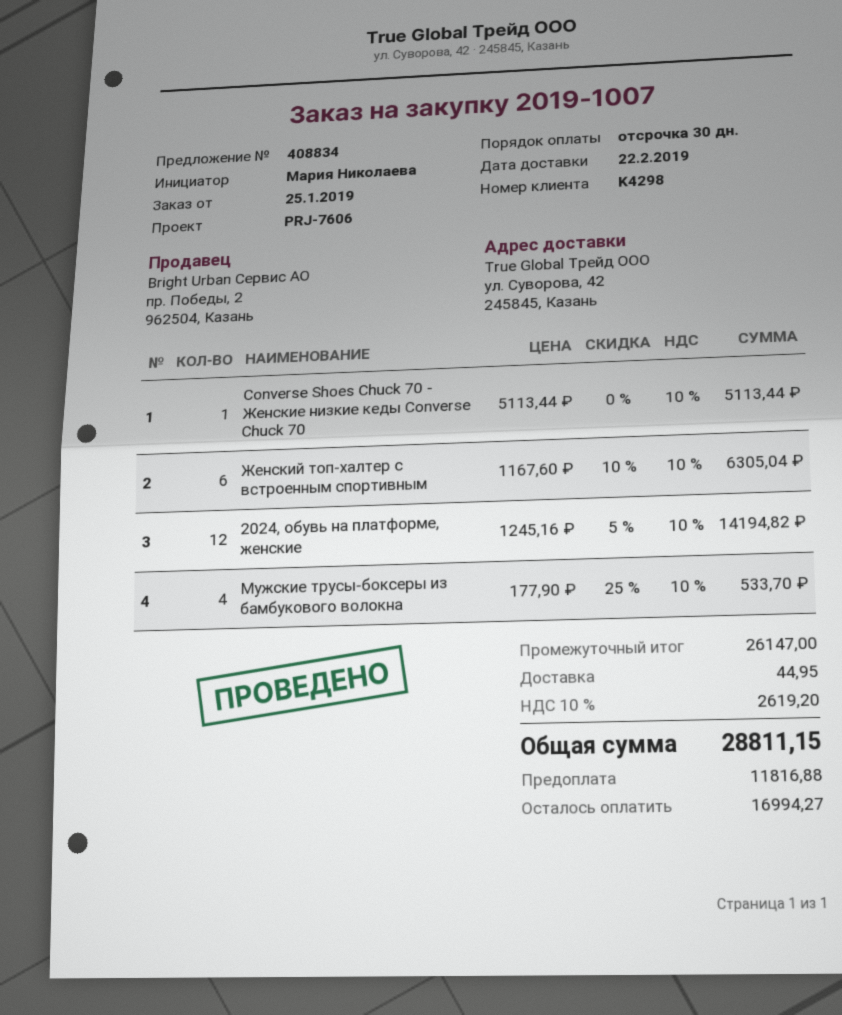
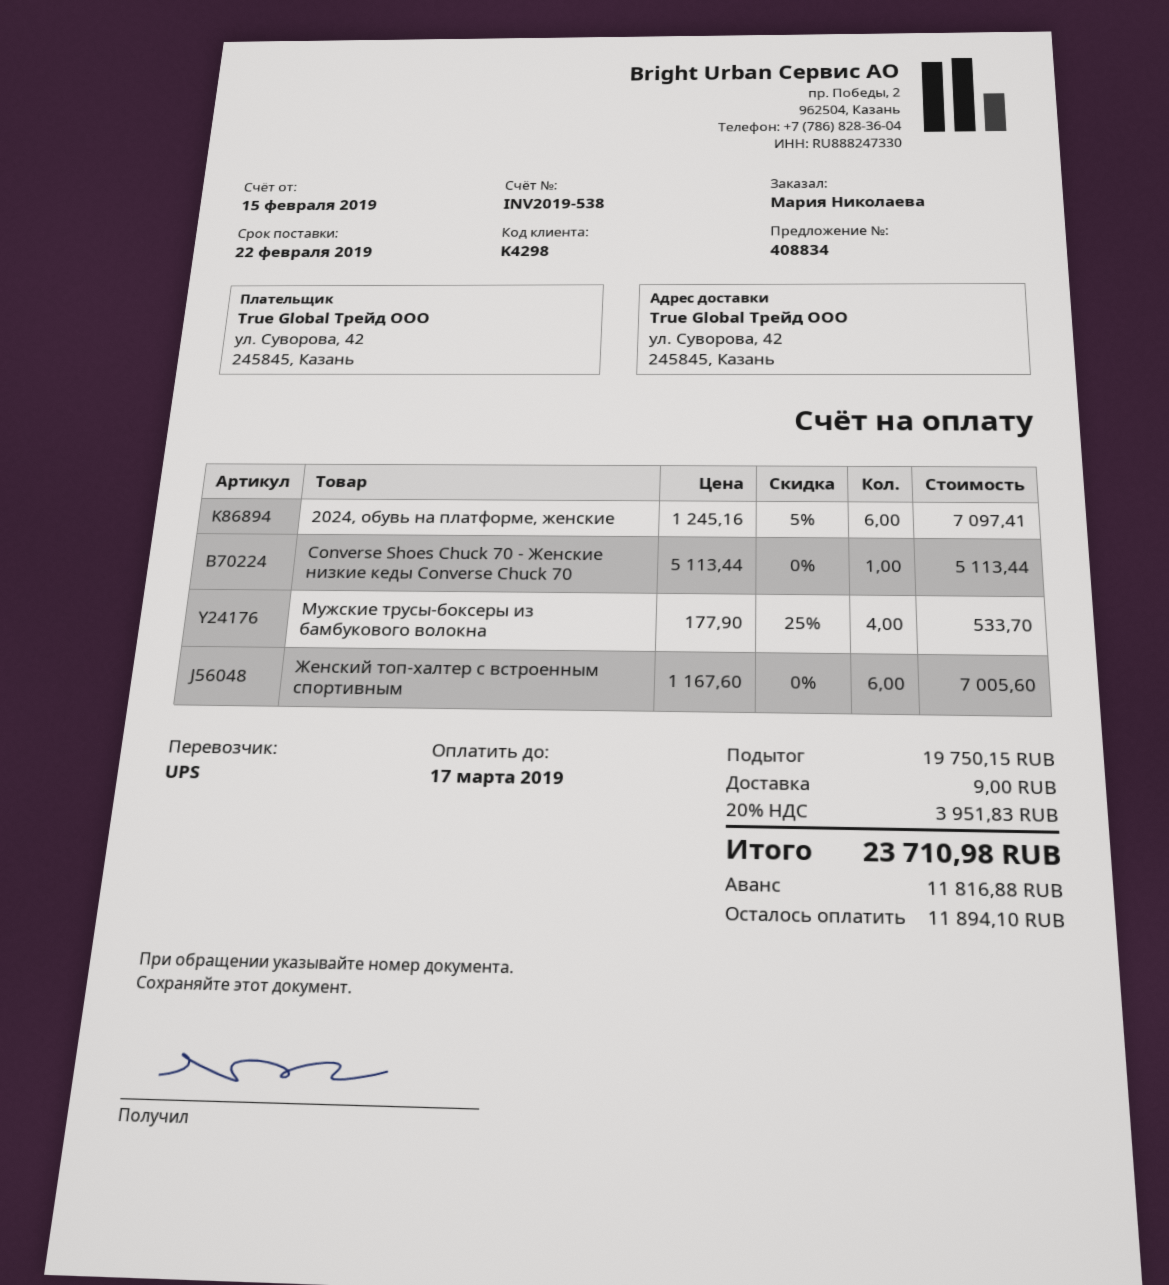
Женский топ-халтер с встроенным спортивным: 6 x 1167.60 - 10% = 6305.04 -> 6 x 1167.60 = 7005.60
2024, обувь на платформе, женские: 12 x 1245.16 - 5% = 14194.82 -> 6 x 1245.16 - 5% = 7097.41
subtotal: 26147.00 -> 19750.15
shipping: 44.95 -> 9.00
tax: 10% = 2619.20 -> 20% = 3951.83
total: 28811.15 -> 23710.98
balance: 16994.27 -> 11894.10

